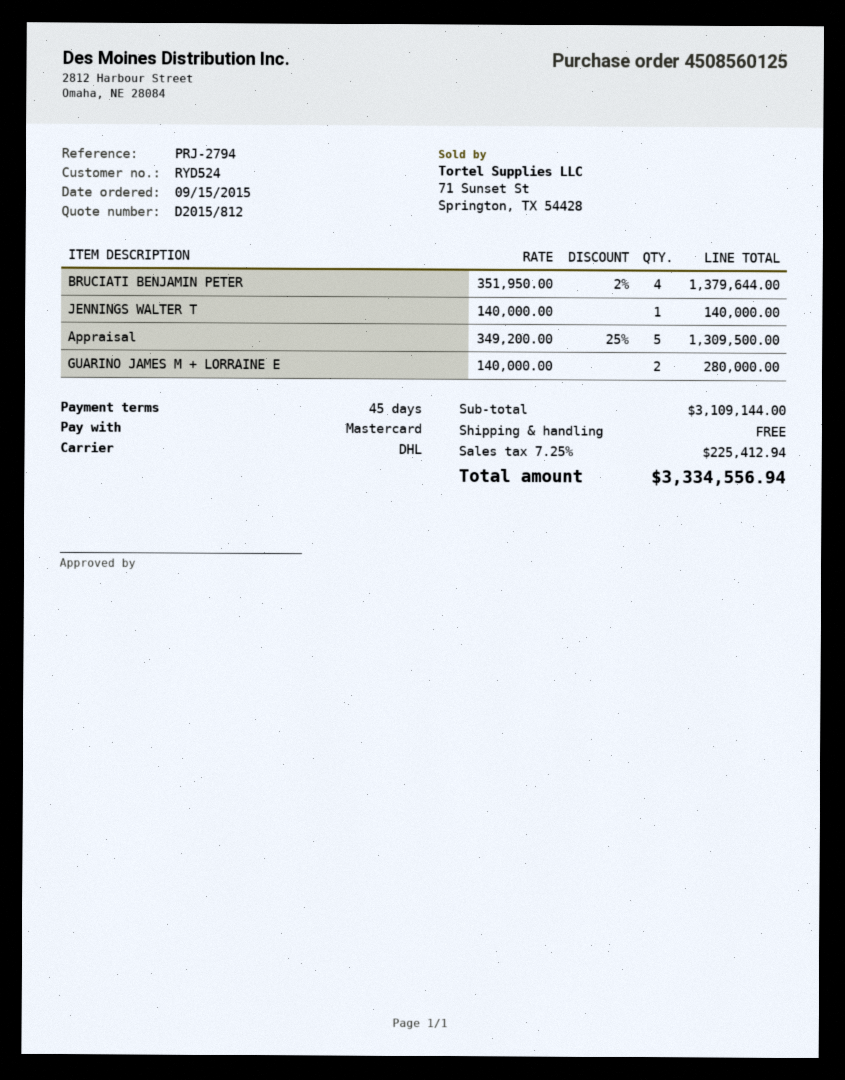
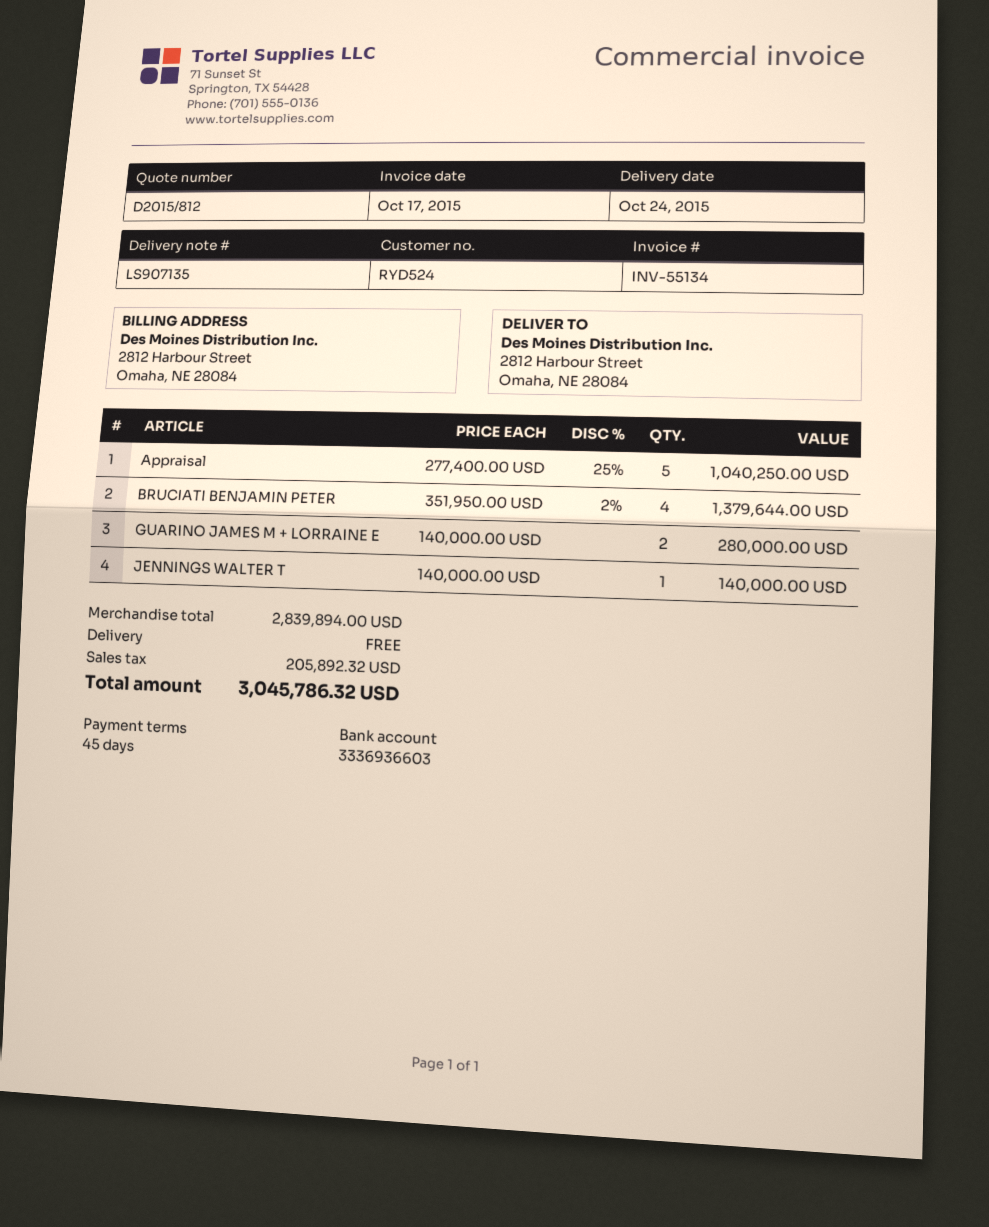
Appraisal: 5 x 349200.00 - 25% = 1309500.00 -> 5 x 277400.00 - 25% = 1040250.00
subtotal: 3109144.00 -> 2839894.00
tax: 225412.94 -> 205892.32
total: 3334556.94 -> 3045786.32

